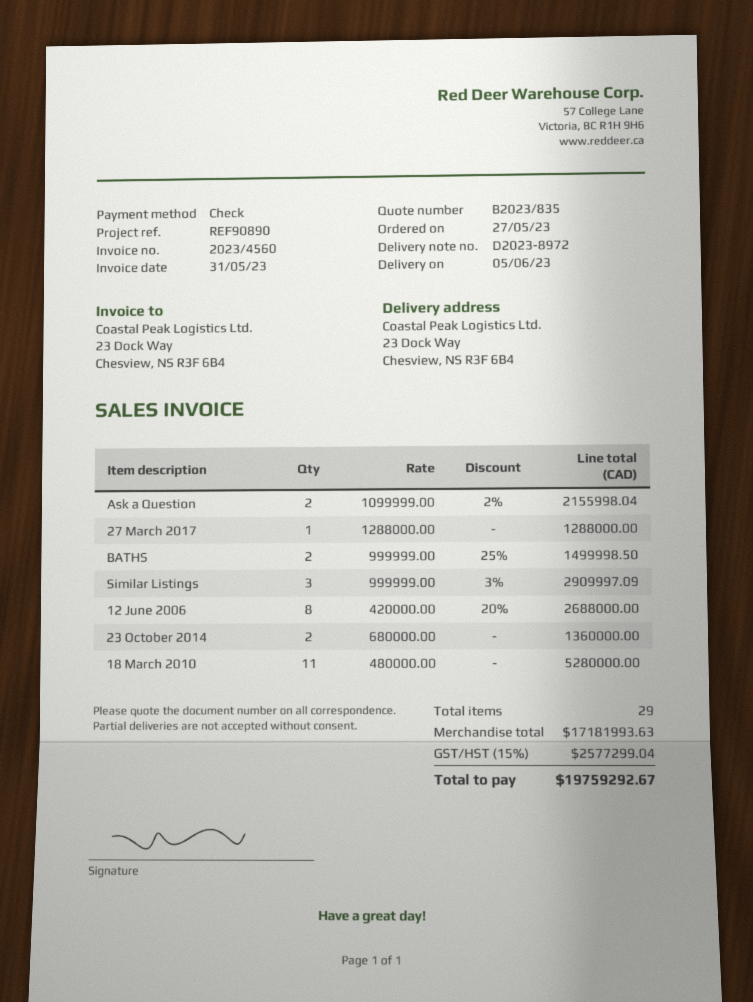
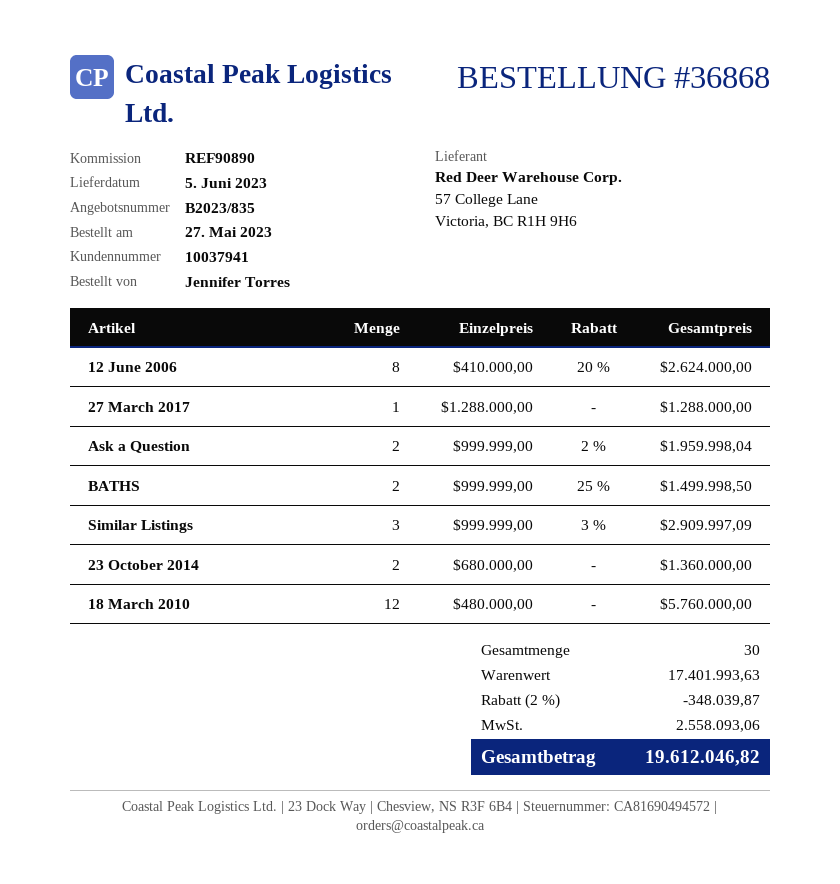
Ask a Question: 2 x 1099999.00 - 2% = 2155998.04 -> 2 x 999999.00 - 2% = 1959998.04
12 June 2006: 8 x 420000.00 - 20% = 2688000.00 -> 8 x 410000.00 - 20% = 2624000.00
18 March 2010: 11 x 480000.00 = 5280000.00 -> 12 x 480000.00 = 5760000.00
total quantity: 29 -> 30
subtotal: 17181993.63 -> 17401993.63
discount: none -> 2% = 348039.87
tax: 2577299.04 -> 2558093.06
total: 19759292.67 -> 19612046.82

